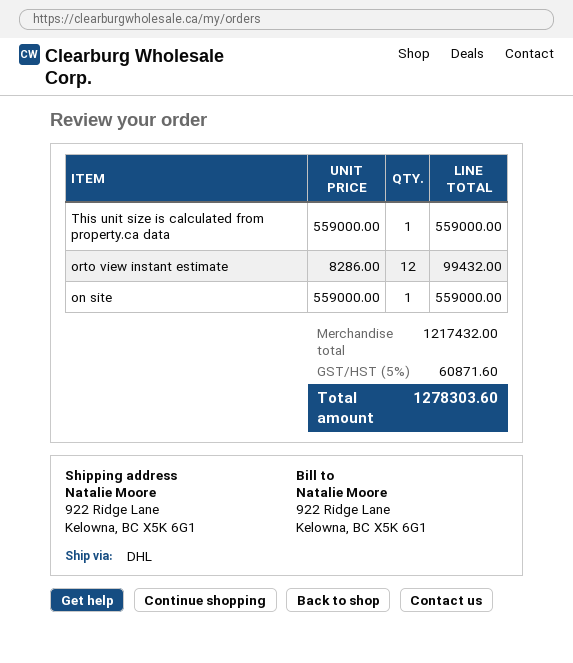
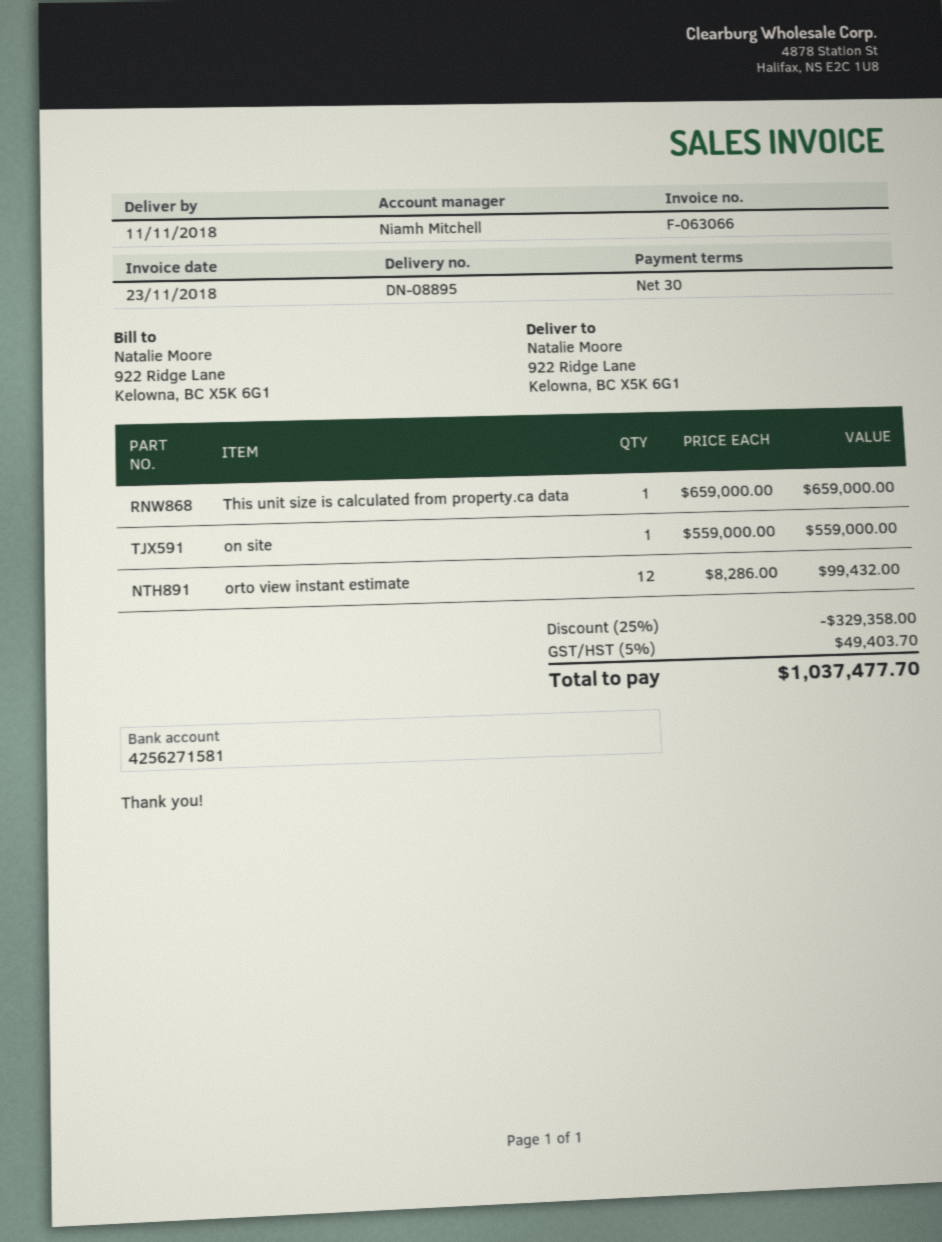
This unit size is calculated from property.ca data: 1 x 559000.00 = 559000.00 -> 1 x 659000.00 = 659000.00
discount: none -> 25% = 329358.00
tax: 5% = 60871.60 -> 5% = 49403.70
total: 1278303.60 -> 1037477.70

